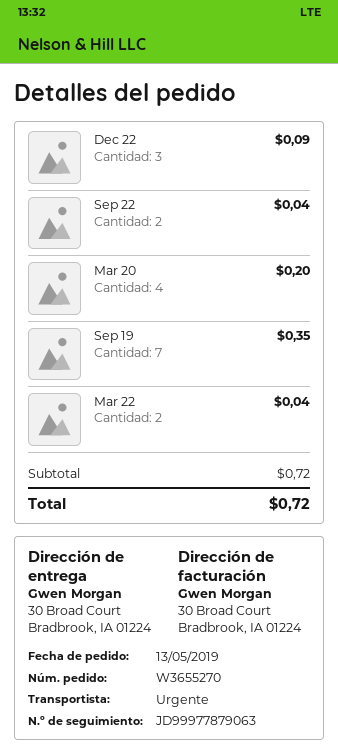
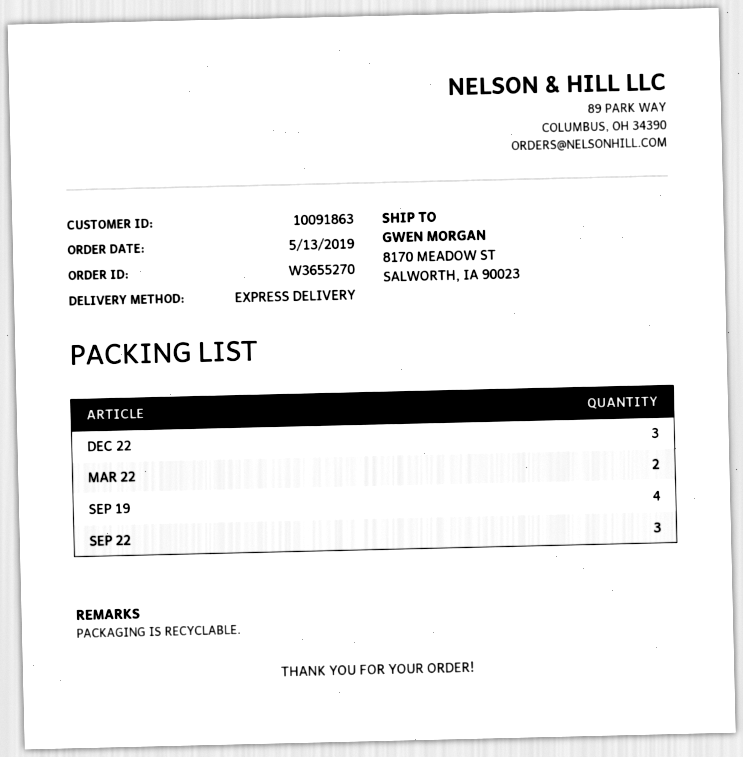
ship to: 30 Broad Court, Bradbrook, IA 01224 -> 8170 MEADOW ST, SALWORTH, IA 90023
Sep 22: 2 -> 3
Mar 20: 4 -> none
Sep 19: 7 -> 4

